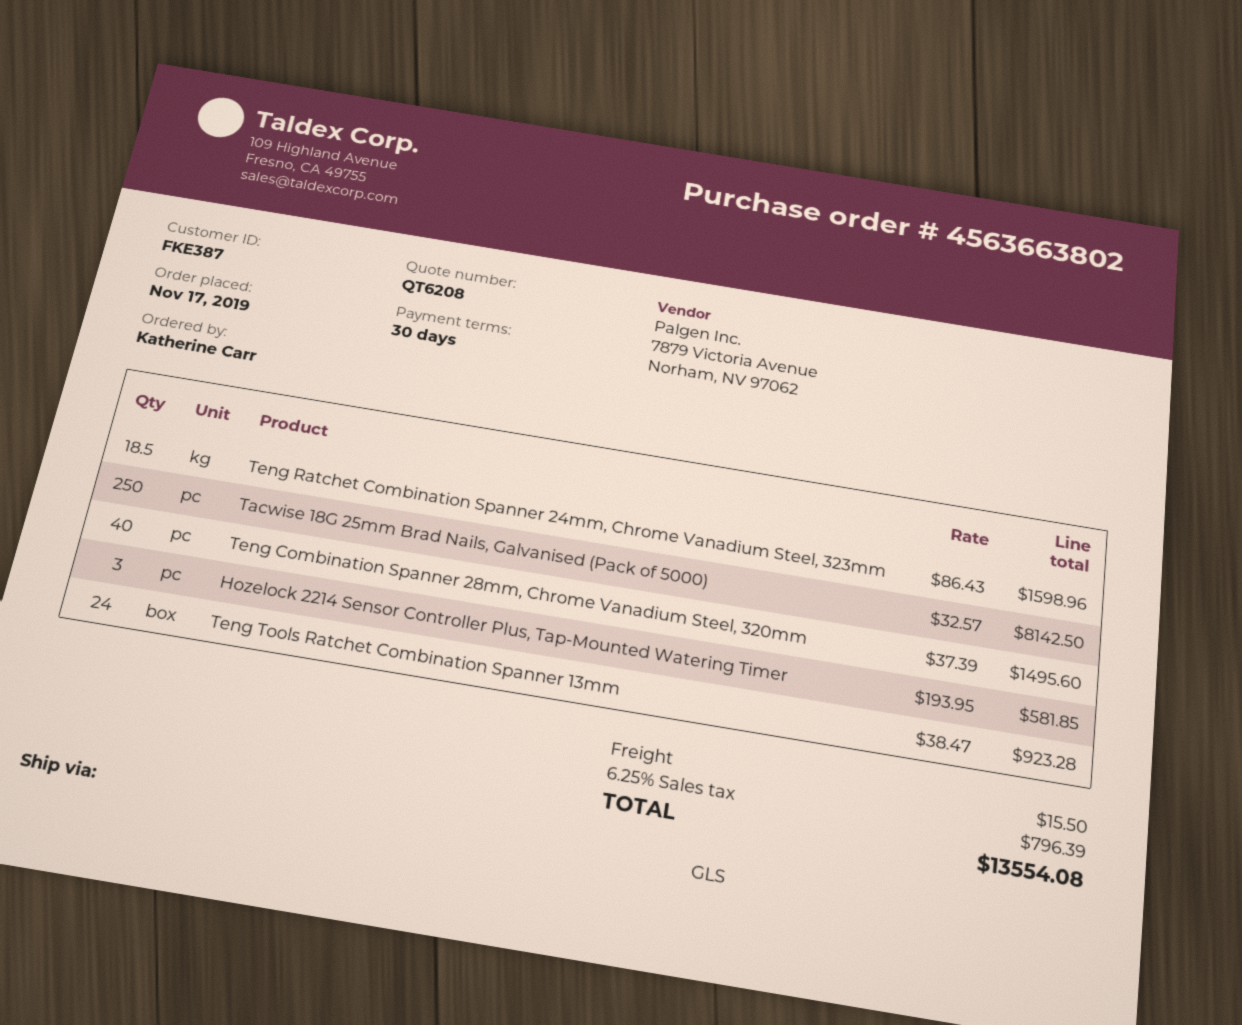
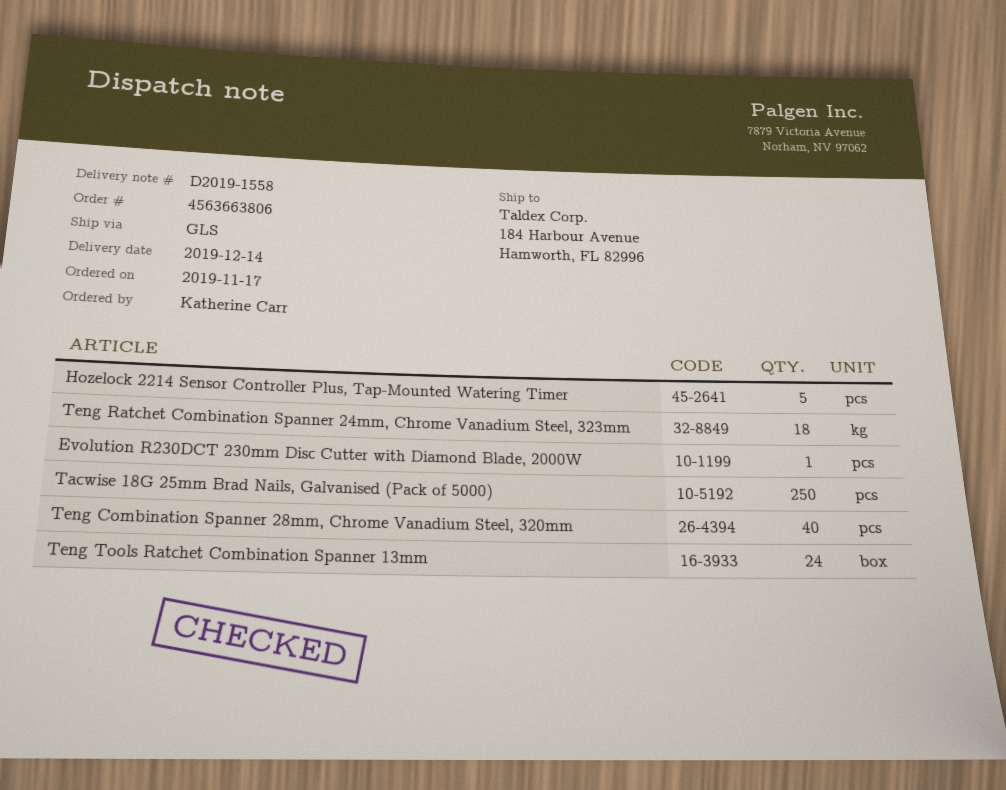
order number: 4563663802 -> 4563663806
Teng Ratchet Combination Spanner 24mm, Chrome Vanadium Steel, 323mm: 18.5 -> 18
Hozelock 2214 Sensor Controller Plus, Tap-Mounted Watering Timer: 3 -> 5
Evolution R230DCT 230mm Disc Cutter with Diamond Blade, 2000W: none -> 1

